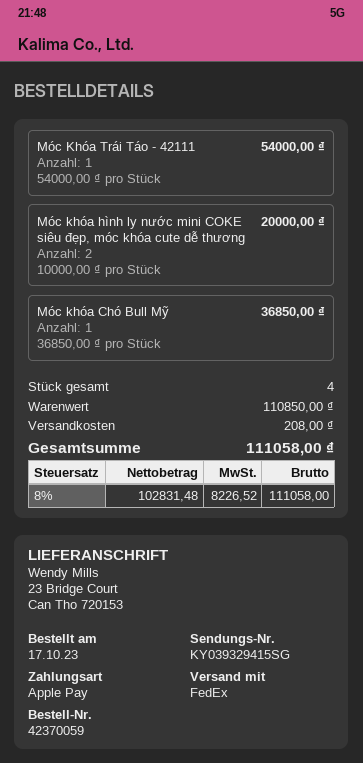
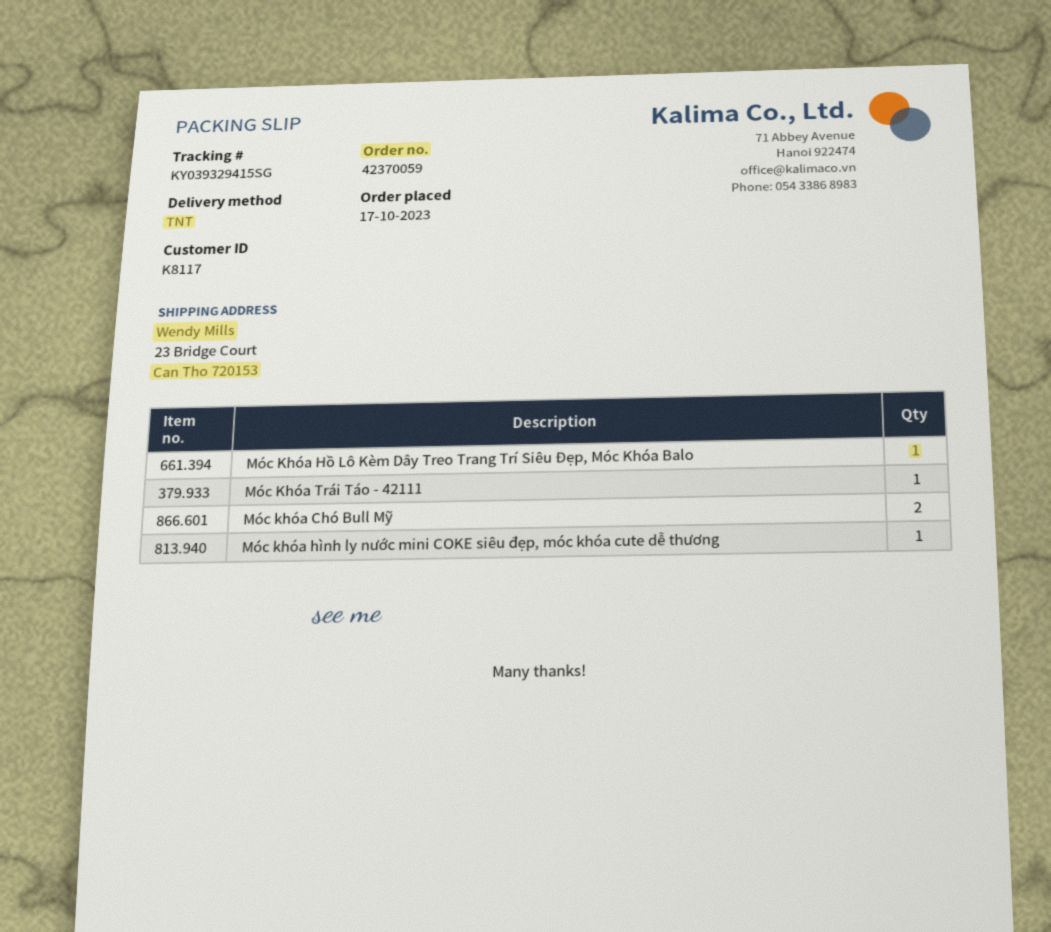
shipping method: FedEx -> TNT
Móc khóa hình ly nước mini COKE siêu đẹp, móc khóa cute dễ thương: 2 -> 1
Móc khóa Chó Bull Mỹ: 1 -> 2
Móc Khóa Hồ Lô Kèm Dây Treo Trang Trí Siêu Đẹp, Móc Khóa Balo: none -> 1

